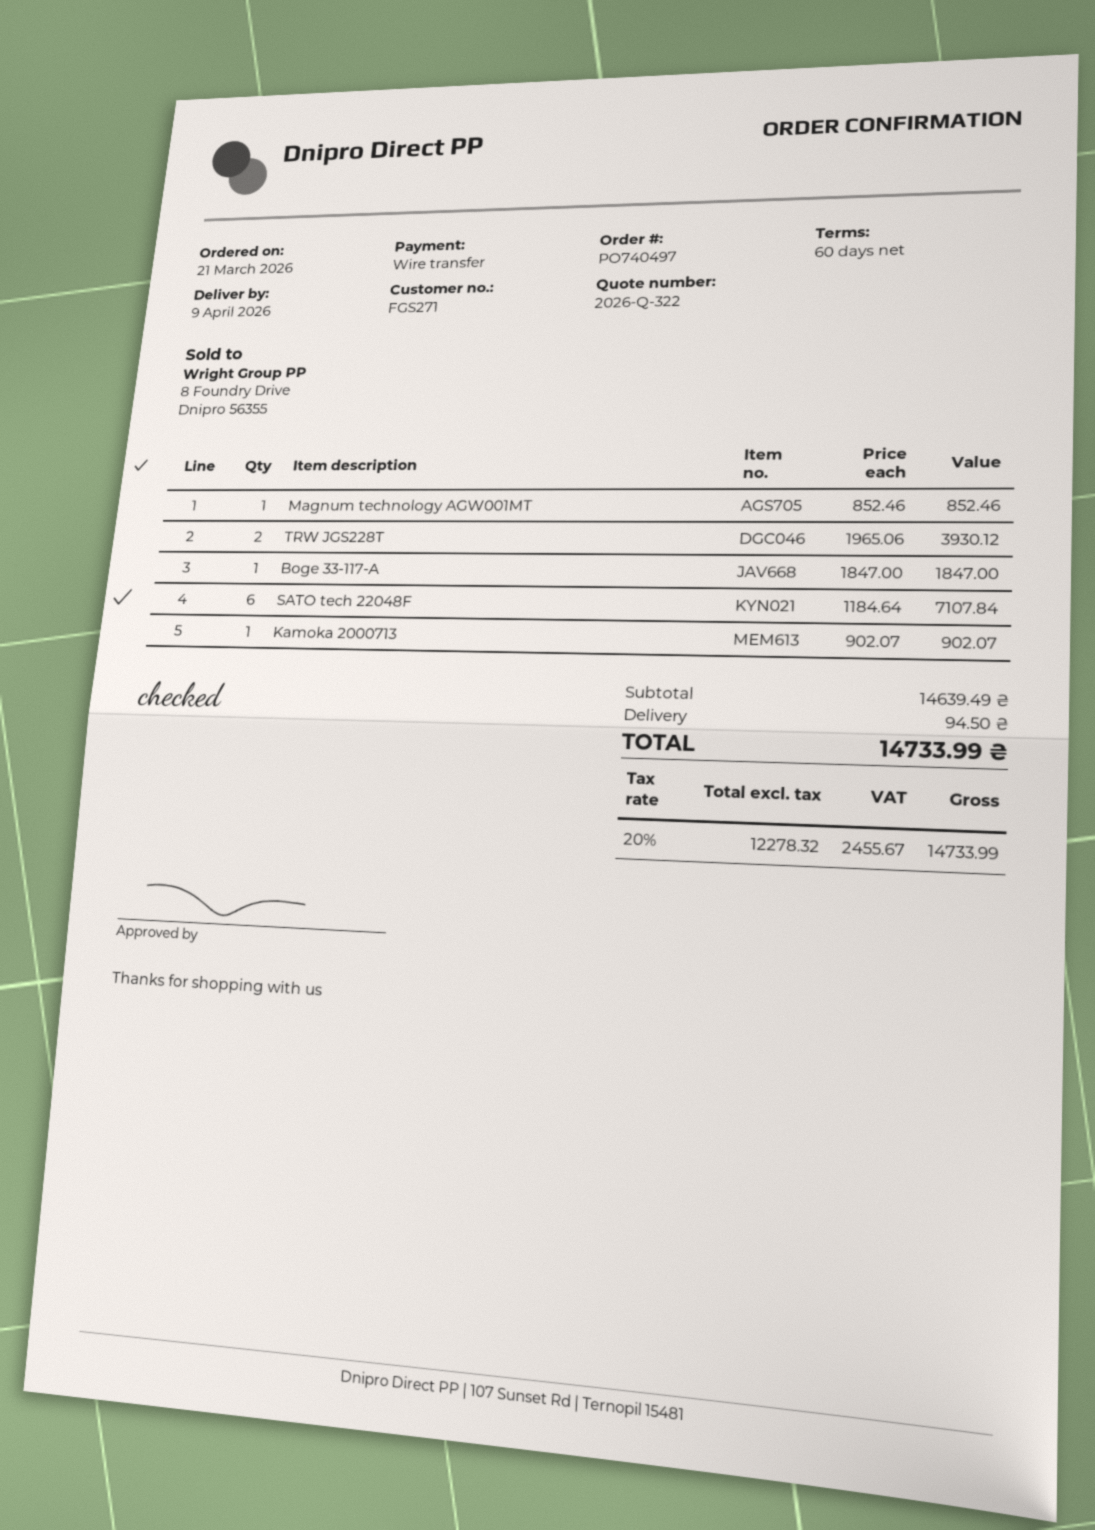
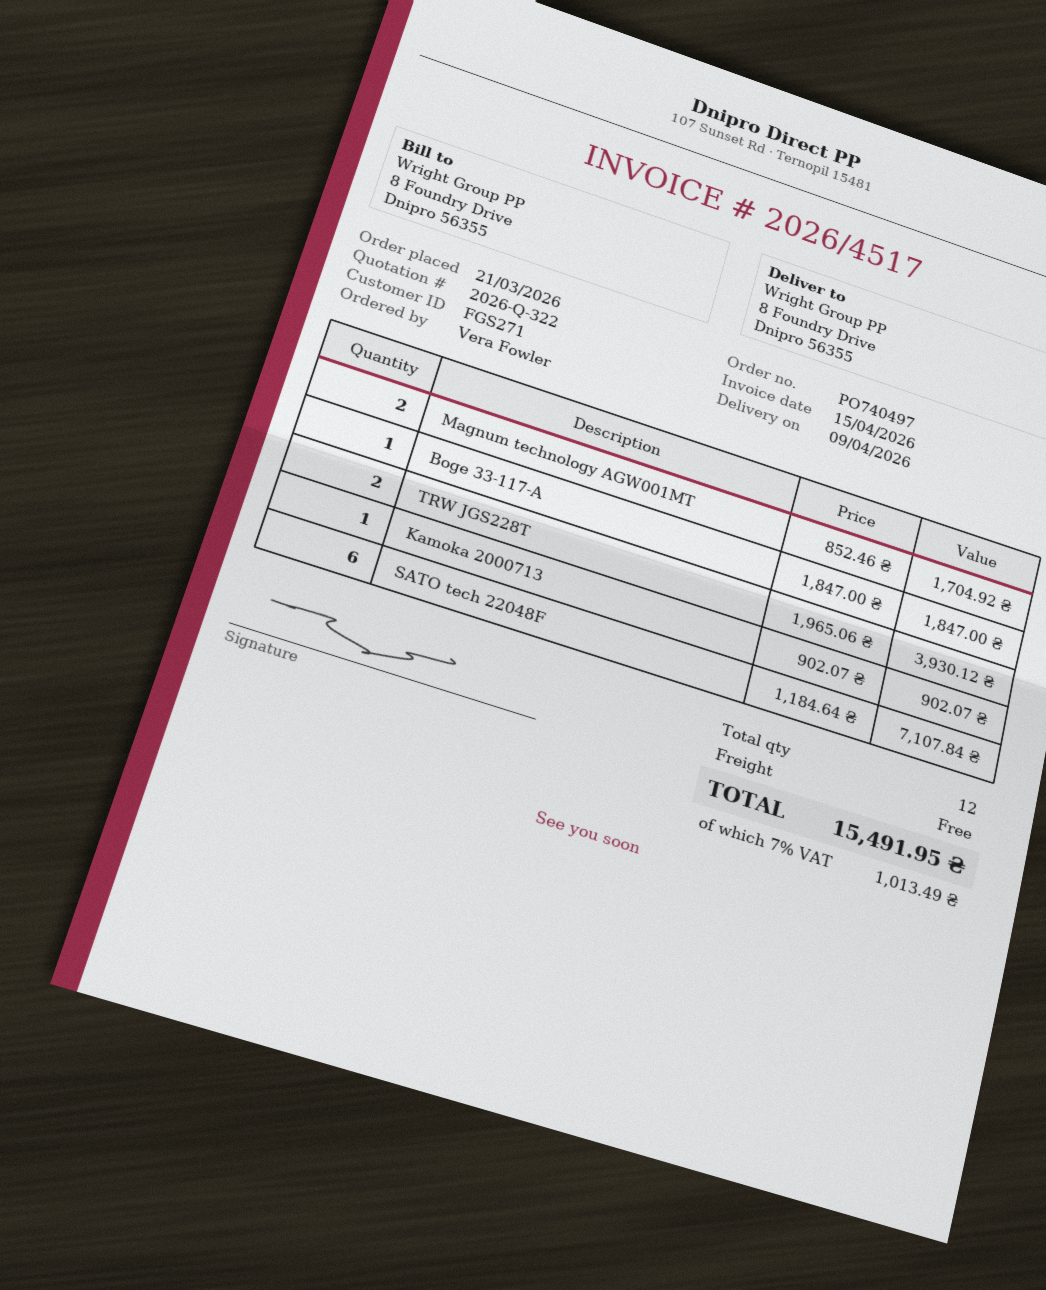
Magnum technology AGW001MT: 1 x 852.46 = 852.46 -> 2 x 852.46 = 1704.92
shipping: 94.50 -> 0.00
tax: 20% = 2455.67 -> 7% = 1013.49
total: 14733.99 -> 15491.95

